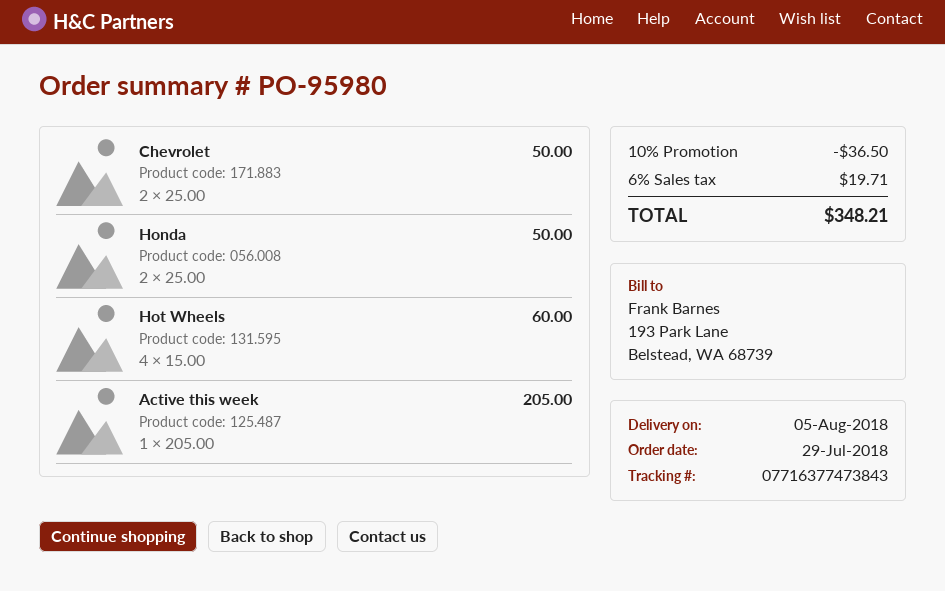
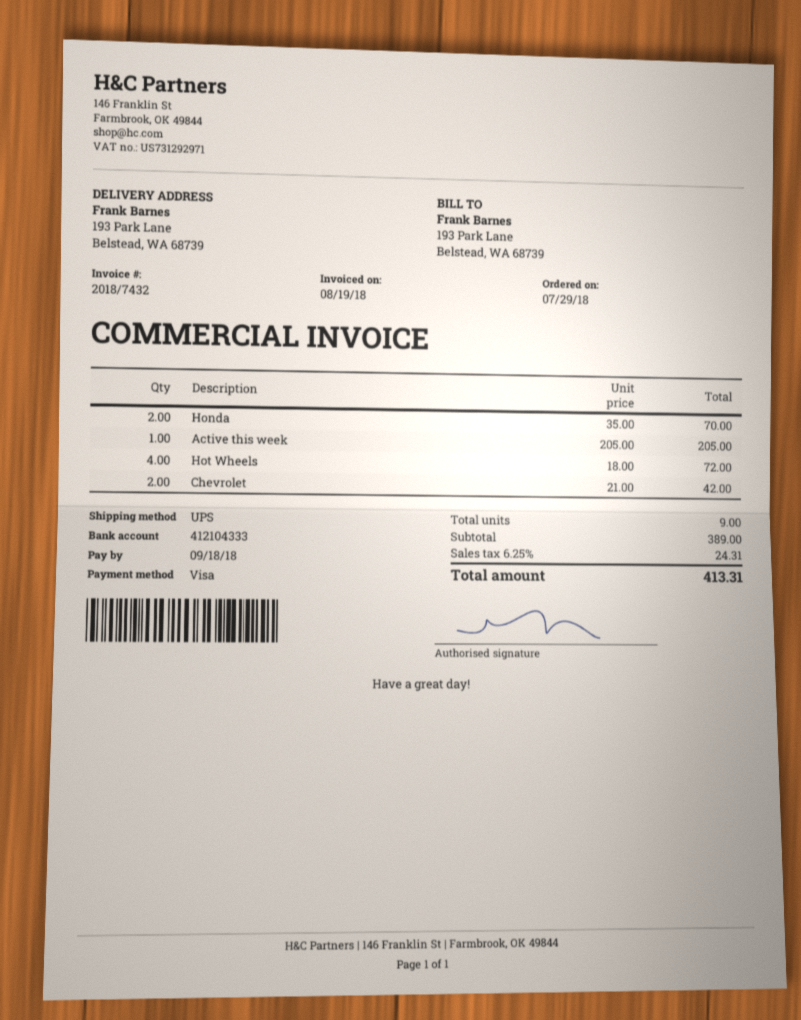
Chevrolet: 2 x 25.00 = 50.00 -> 2 x 21.00 = 42.00
Honda: 2 x 25.00 = 50.00 -> 2 x 35.00 = 70.00
Hot Wheels: 4 x 15.00 = 60.00 -> 4 x 18.00 = 72.00
discount: 10% = 36.50 -> none
tax: 6% = 19.71 -> 6.25% = 24.31
total: 348.21 -> 413.31

